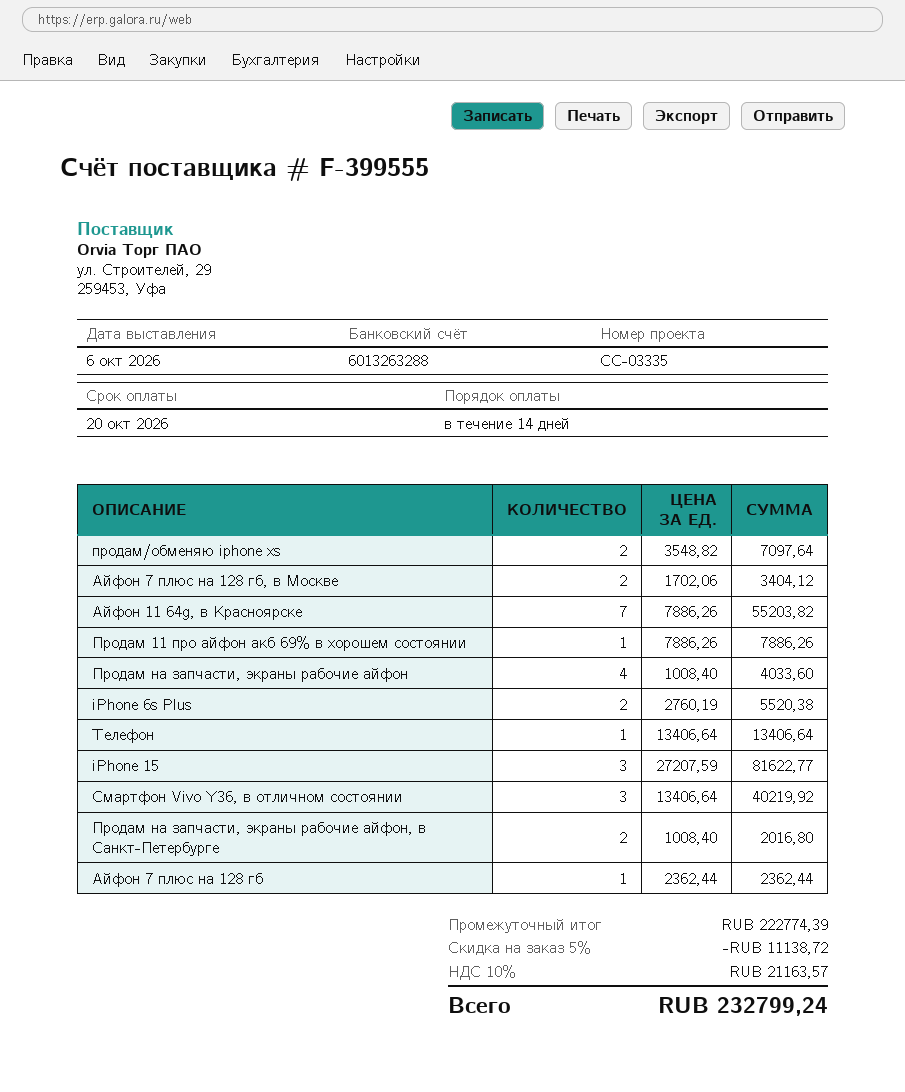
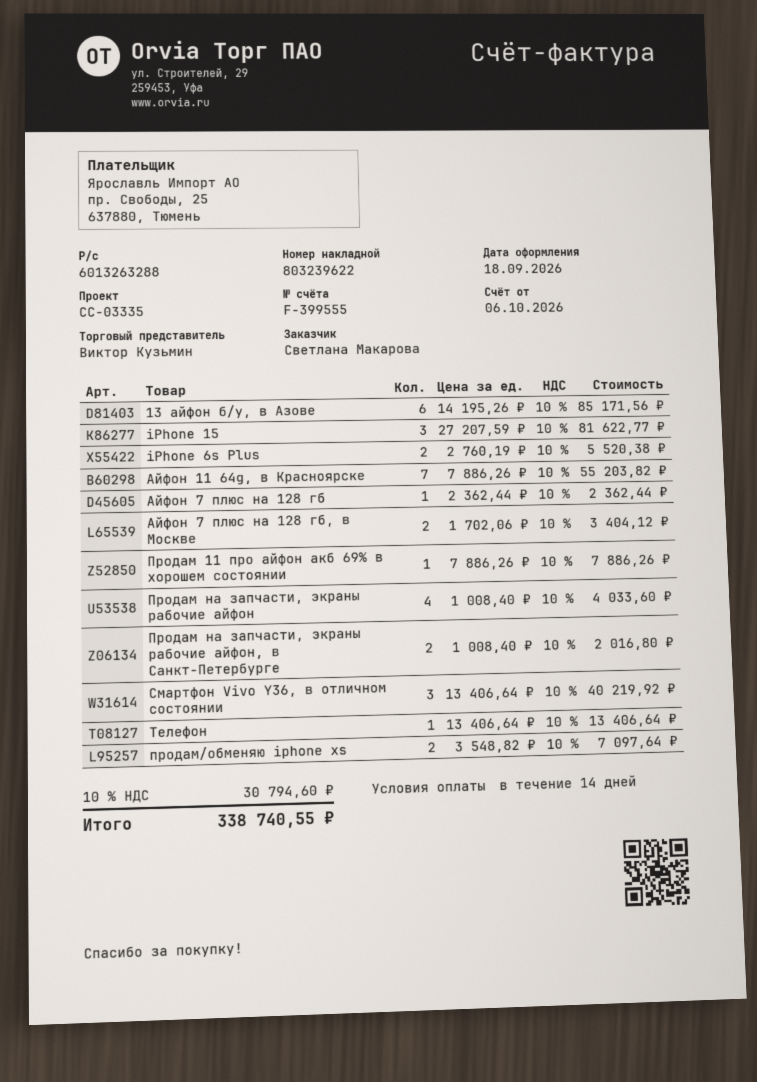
13 айфон б/у, в Азове: none -> 6 x 14195.26 = 85171.56
discount: 5% = 11138.72 -> none
tax: 10% = 21163.57 -> 10% = 30794.60
total: 232799.24 -> 338740.55

